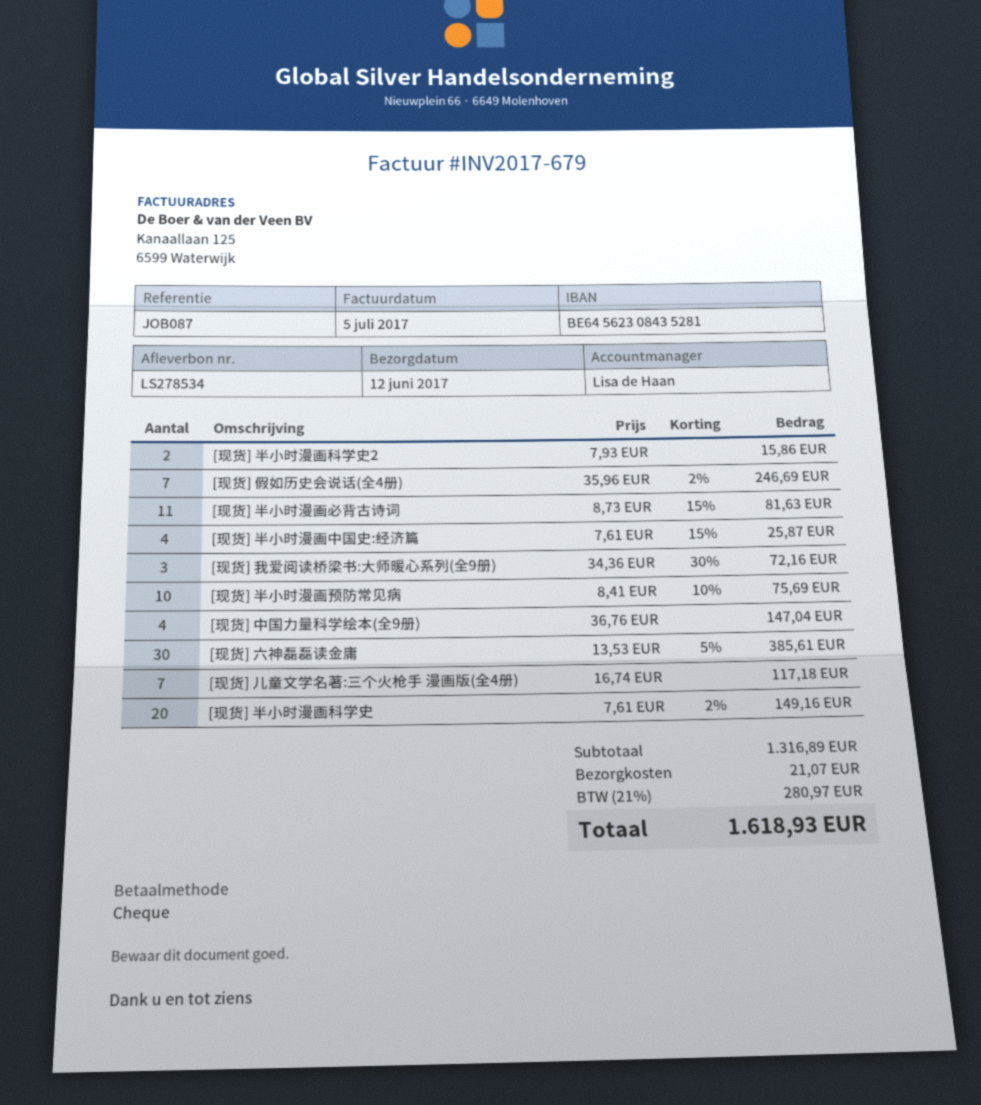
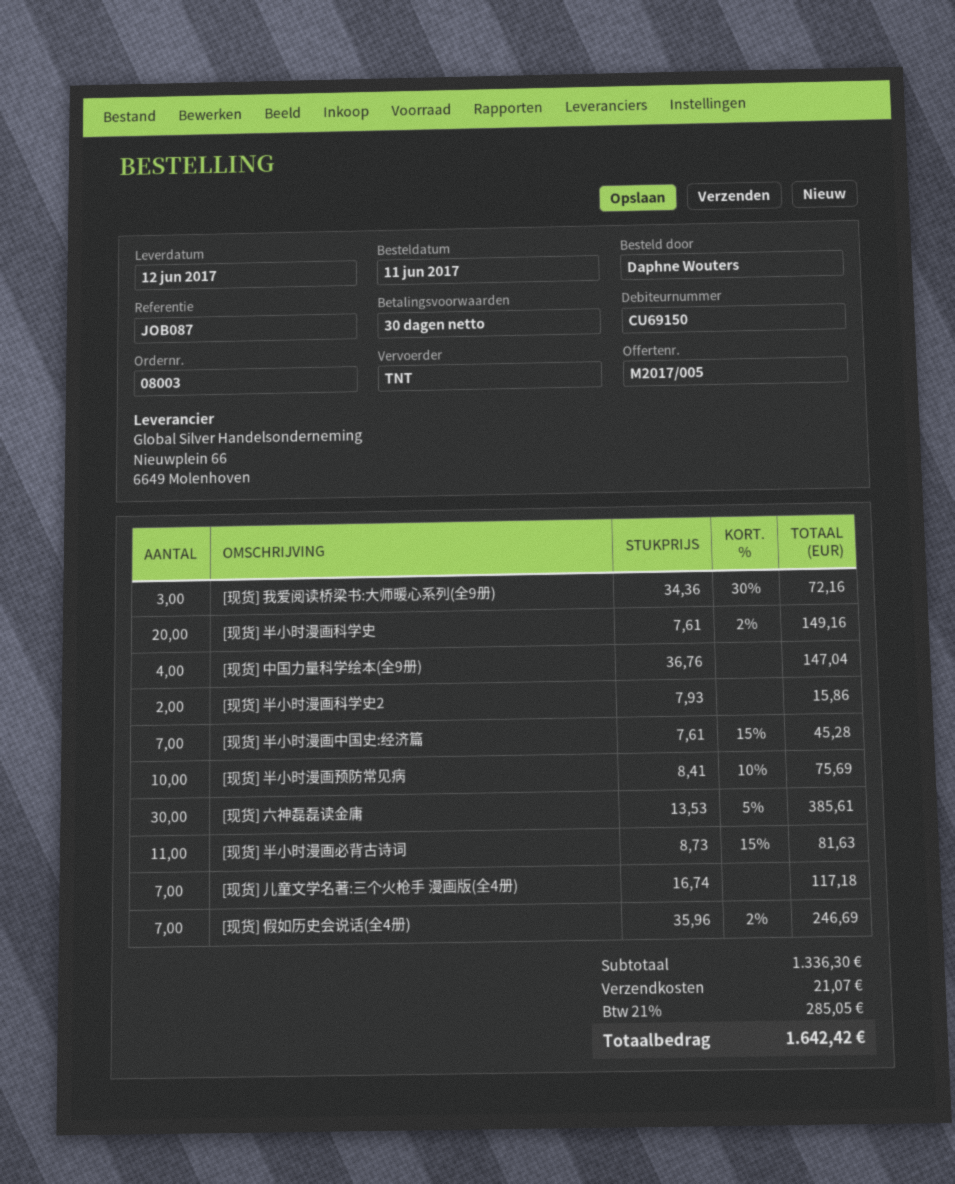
[现货] 半小时漫画中国史:经济篇: 4 x 7.61 - 15% = 25.87 -> 7 x 7.61 - 15% = 45.28
subtotal: 1316.89 -> 1336.30
tax: 21% = 280.97 -> 21% = 285.05
total: 1618.93 -> 1642.42

